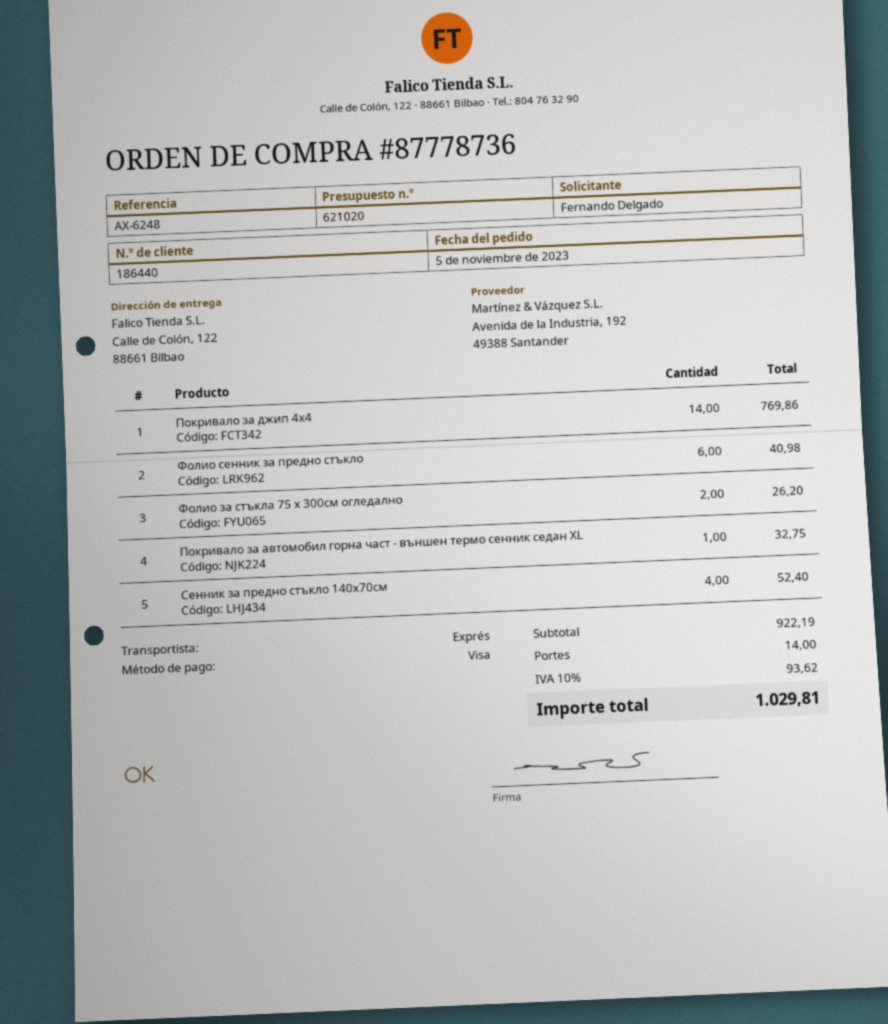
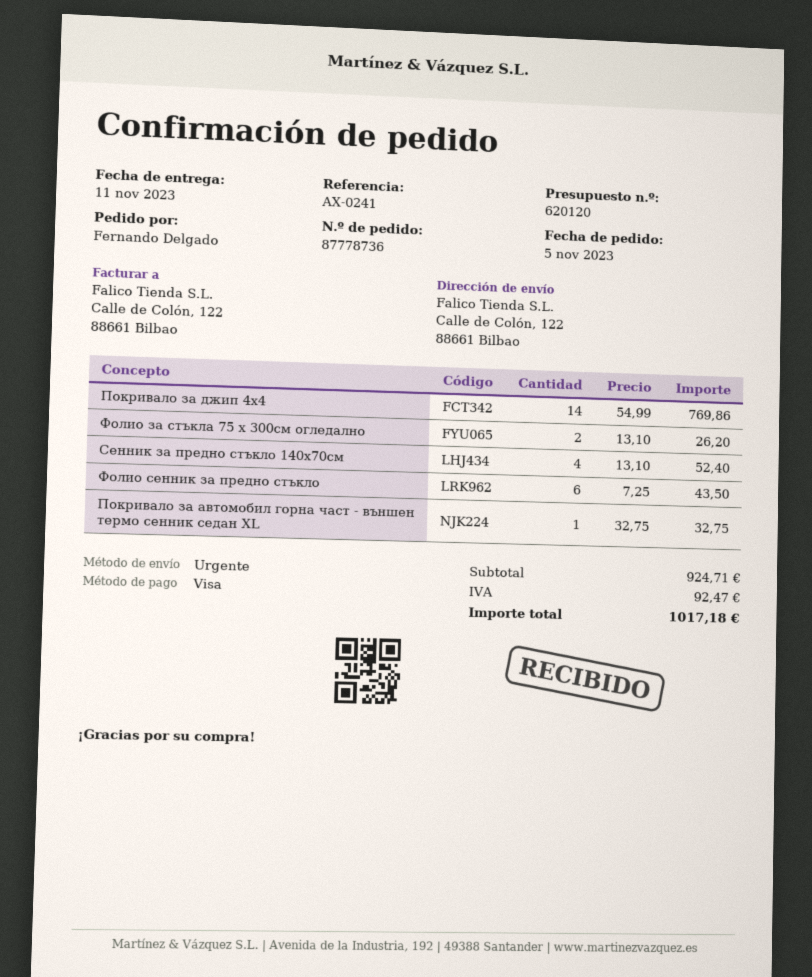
quote number: 621020 -> 620120
reference: AX-6248 -> AX-0241
Фолио сенник за предно стъкло: 6 for 40.98 -> 6 for 43.50
subtotal: 922.19 -> 924.71
shipping: 14.00 -> none
tax: 93.62 -> 92.47
total: 1029.81 -> 1017.18

